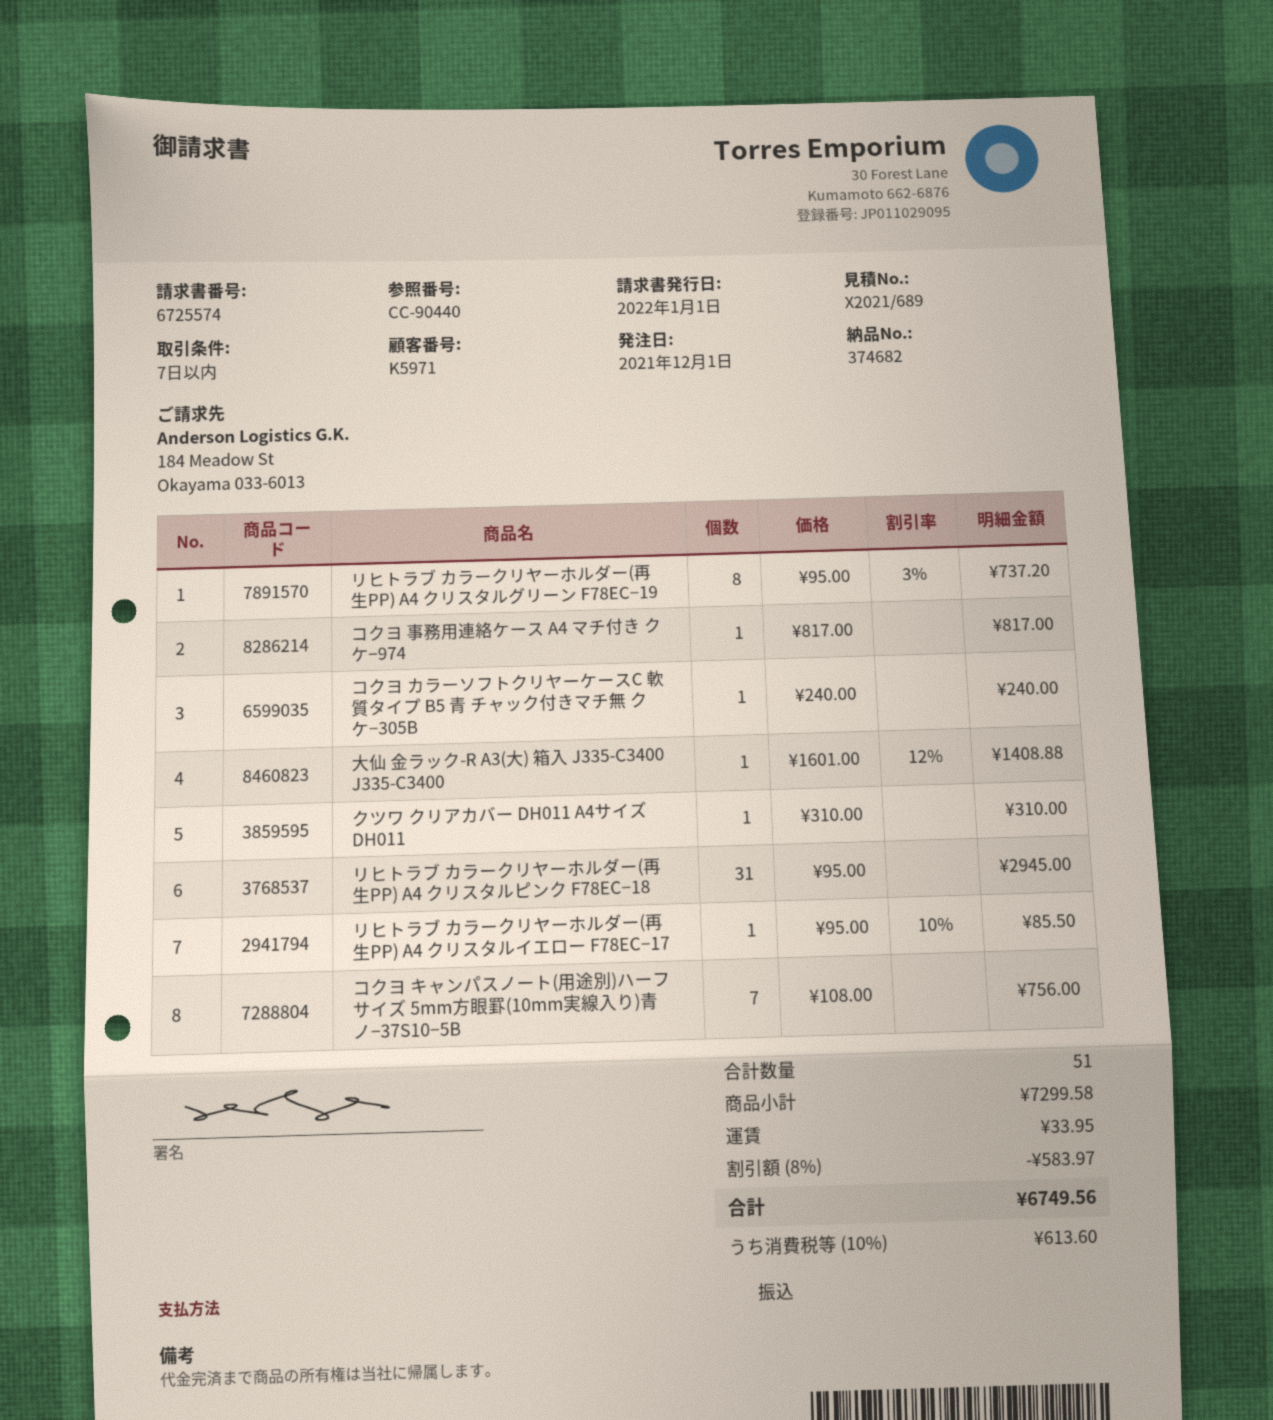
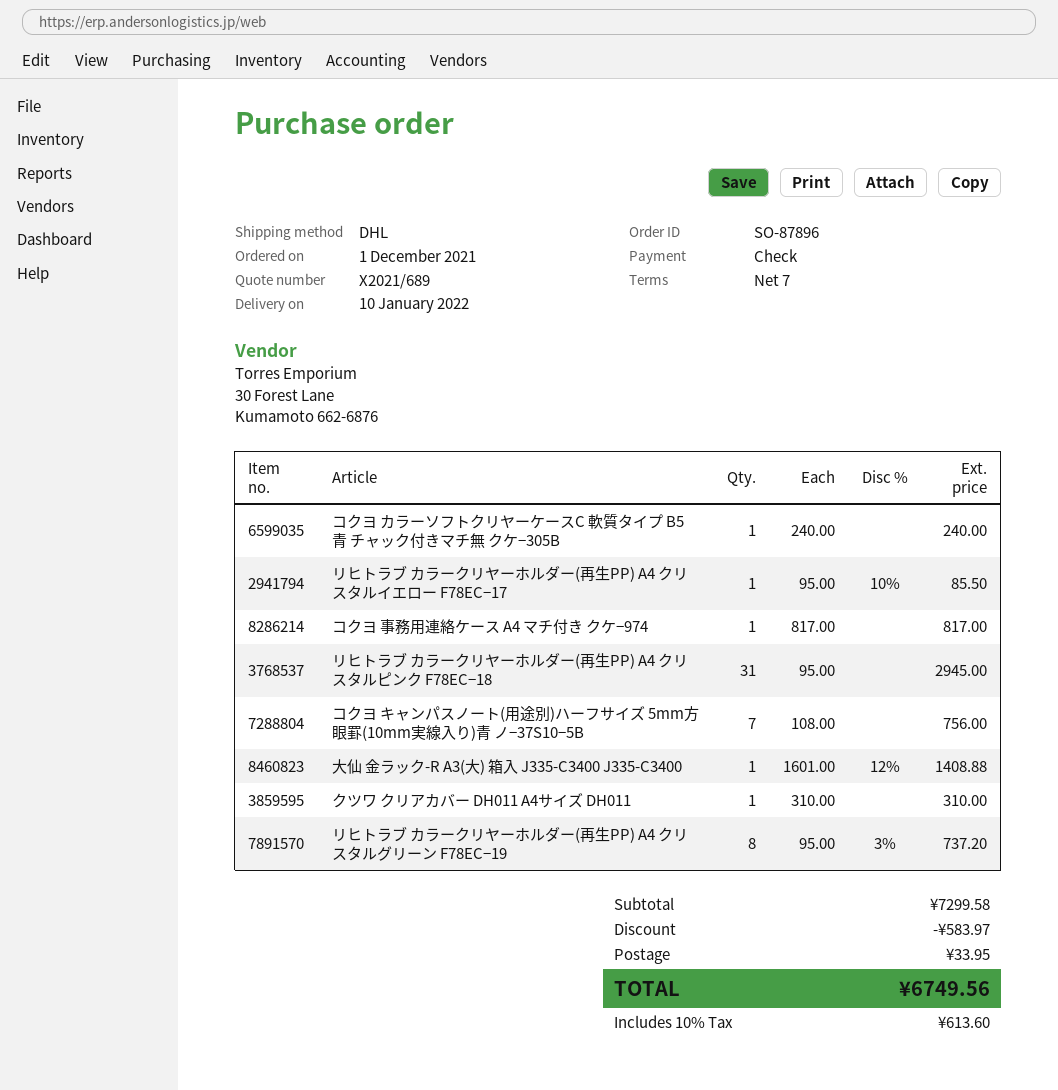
payment method: bank transfer -> cheque

